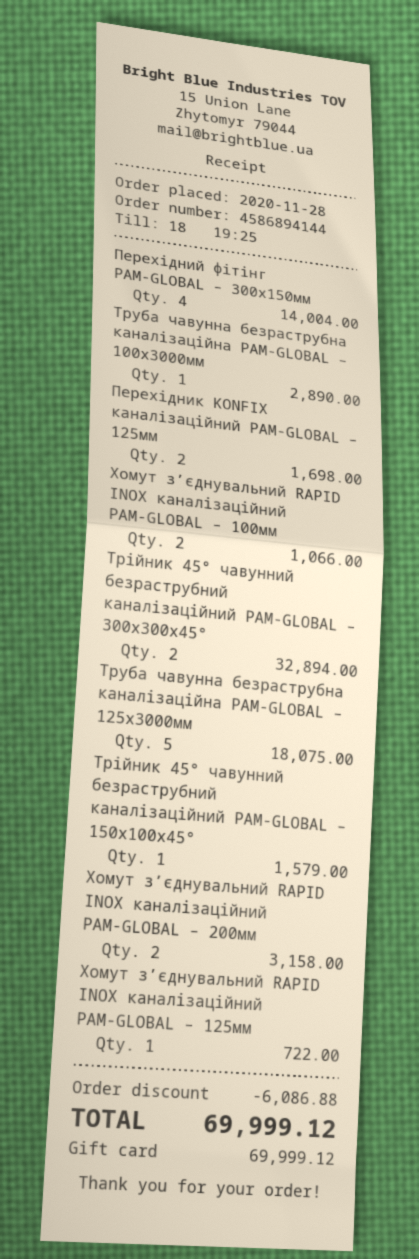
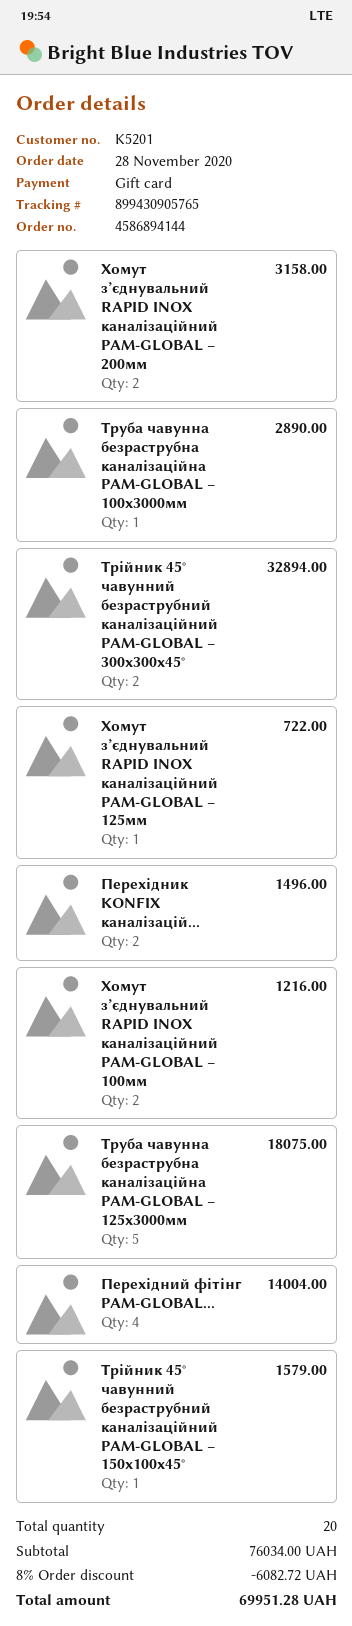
Перехідник KONFIX каналізаційний PAM-GLOBAL – 125мм: 2 for 1698.00 -> 2 for 1496.00
Хомут з’єднувальний RAPID INOX каналізаційний PAM-GLOBAL – 100мм: 2 for 1066.00 -> 2 for 1216.00
discount: 6086.88 -> 6082.72
total: 69999.12 -> 69951.28

